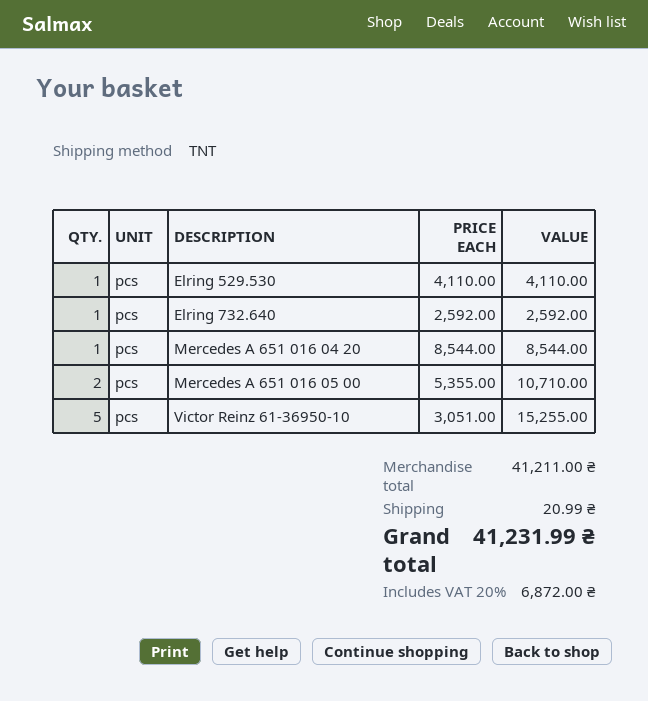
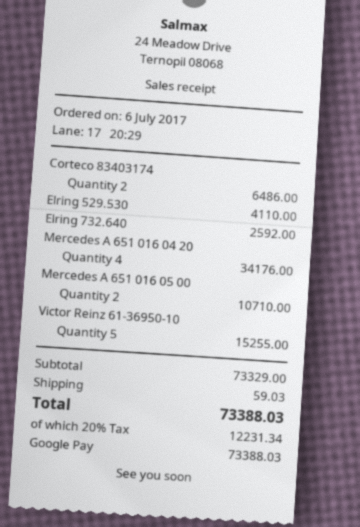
Mercedes A 651 016 04 20: 1 for 8544.00 -> 4 for 34176.00
Corteco 83403174: none -> 2 for 6486.00
subtotal: 41211.00 -> 73329.00
shipping: 20.99 -> 59.03
tax: 20% = 6872.00 -> 20% = 12231.34
total: 41231.99 -> 73388.03

